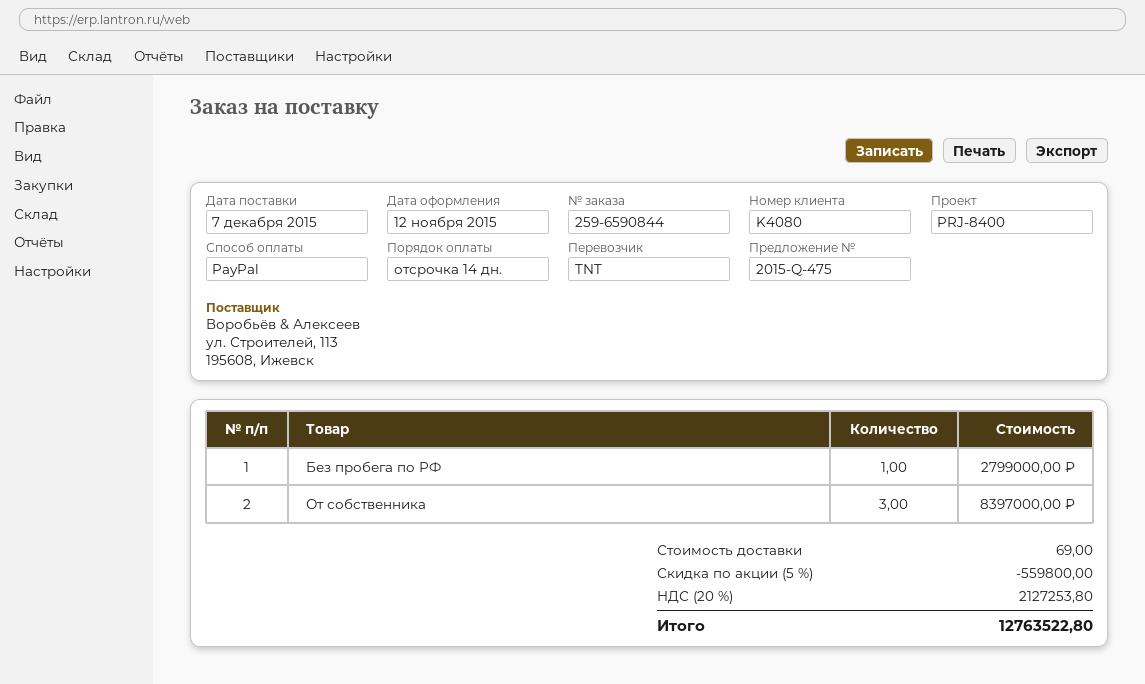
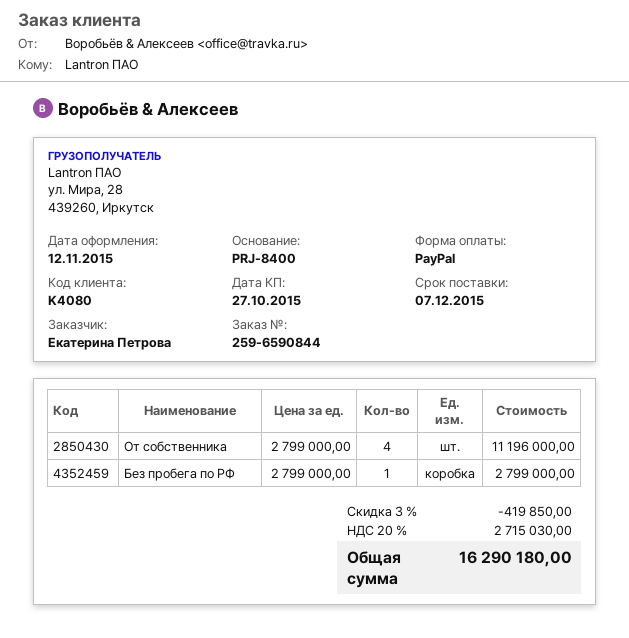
От собственника: 3 for 8397000.00 -> 4 for 11196000.00
discount: 5% = 559800.00 -> 3% = 419850.00
shipping: 69.00 -> none
tax: 20% = 2127253.80 -> 20% = 2715030.00
total: 12763522.80 -> 16290180.00

